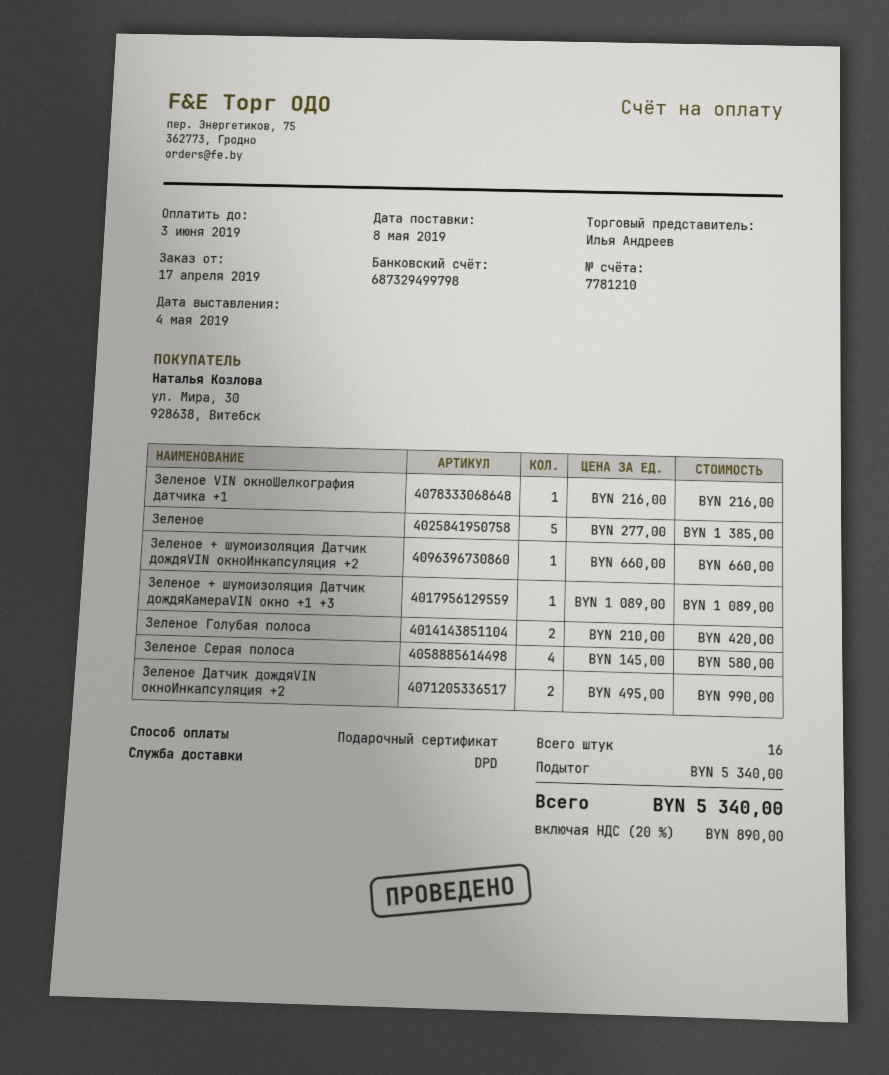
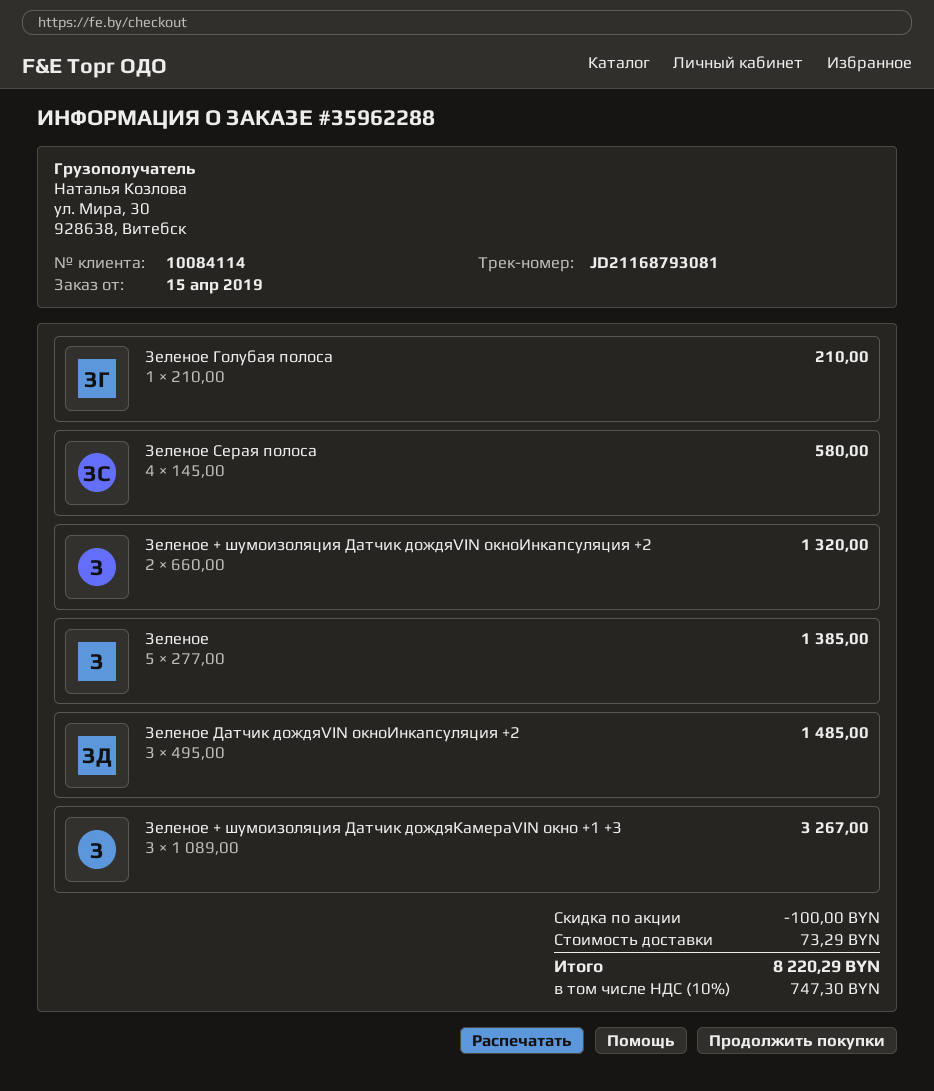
order date: 2019-04-17 -> 2019-04-15
Зеленое VIN окноШелкография датчика +1: 1 x 216.00 = 216.00 -> none
Зеленое + шумоизоляция Датчик дождяVIN окноИнкапсуляция +2: 1 x 660.00 = 660.00 -> 2 x 660.00 = 1320.00
Зеленое + шумоизоляция Датчик дождяКамераVIN окно +1 +3: 1 x 1089.00 = 1089.00 -> 3 x 1089.00 = 3267.00
Зеленое Голубая полоса: 2 x 210.00 = 420.00 -> 1 x 210.00 = 210.00
Зеленое Датчик дождяVIN окноИнкапсуляция +2: 2 x 495.00 = 990.00 -> 3 x 495.00 = 1485.00
discount: none -> 100.00
shipping: none -> 73.29
tax: 20% = 890.00 -> 10% = 747.30
total: 5340.00 -> 8220.29

